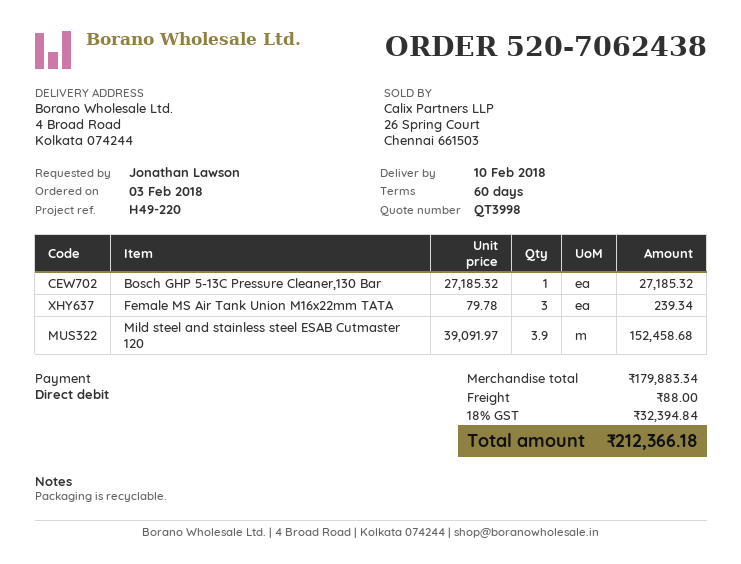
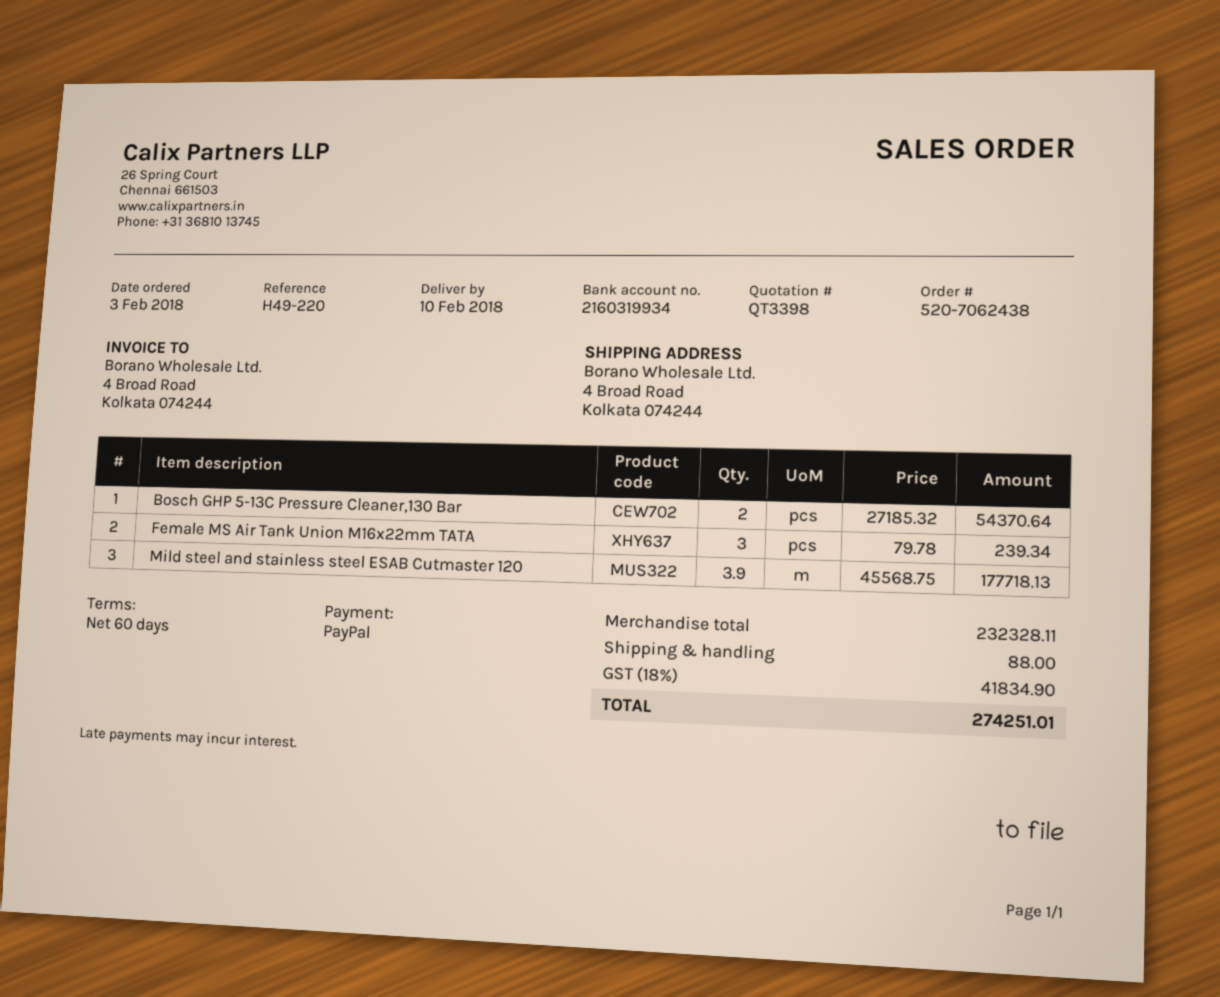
quote number: QT3998 -> QT3398
payment method: direct debit -> PayPal
Bosch GHP 5-13C Pressure Cleaner,130 Bar: 1 x 27185.32 = 27185.32 -> 2 x 27185.32 = 54370.64
Mild steel and stainless steel ESAB Cutmaster 120: 3.9 x 39091.97 = 152458.68 -> 3.9 x 45568.75 = 177718.13
subtotal: 179883.34 -> 232328.11
tax: 18% = 32394.84 -> 18% = 41834.90
total: 212366.18 -> 274251.01

